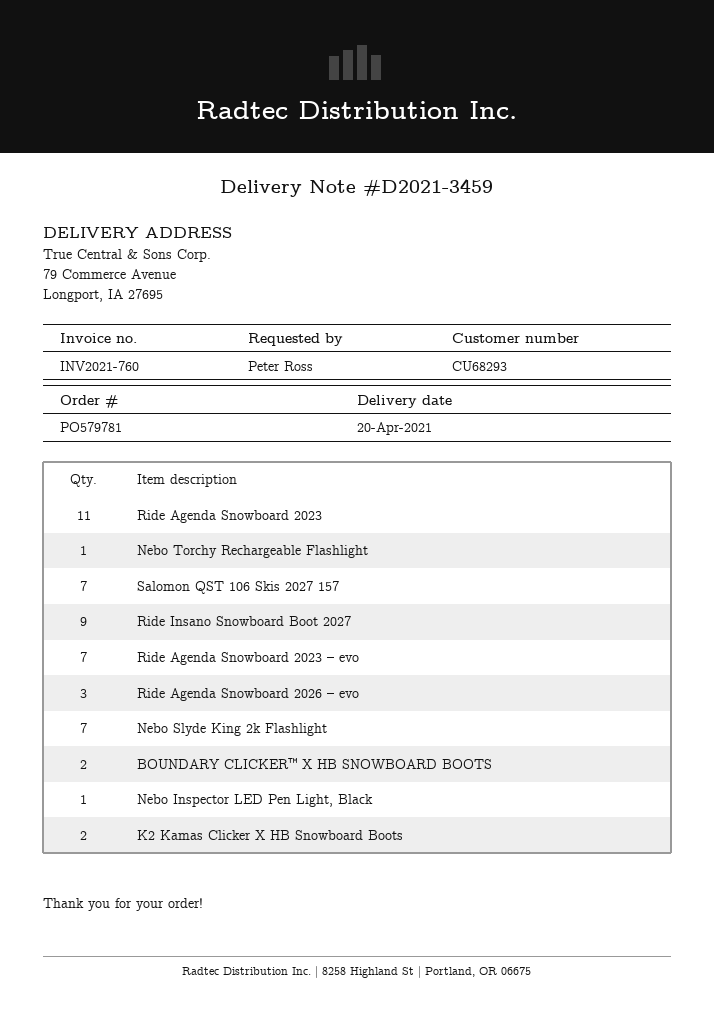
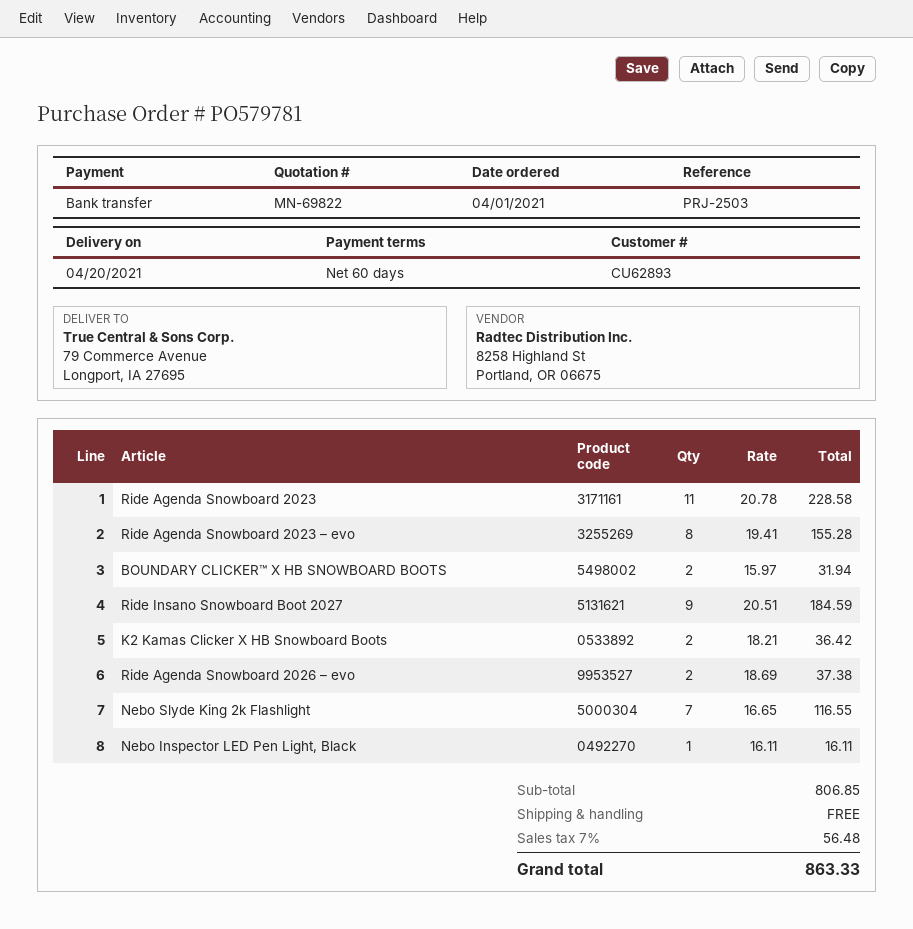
customer number: CU68293 -> CU62893
Nebo Torchy Rechargeable Flashlight: 1 -> none
Salomon QST 106 Skis 2027 157: 7 -> none
Ride Agenda Snowboard 2023 – evo: 7 -> 8
Ride Agenda Snowboard 2026 – evo: 3 -> 2

